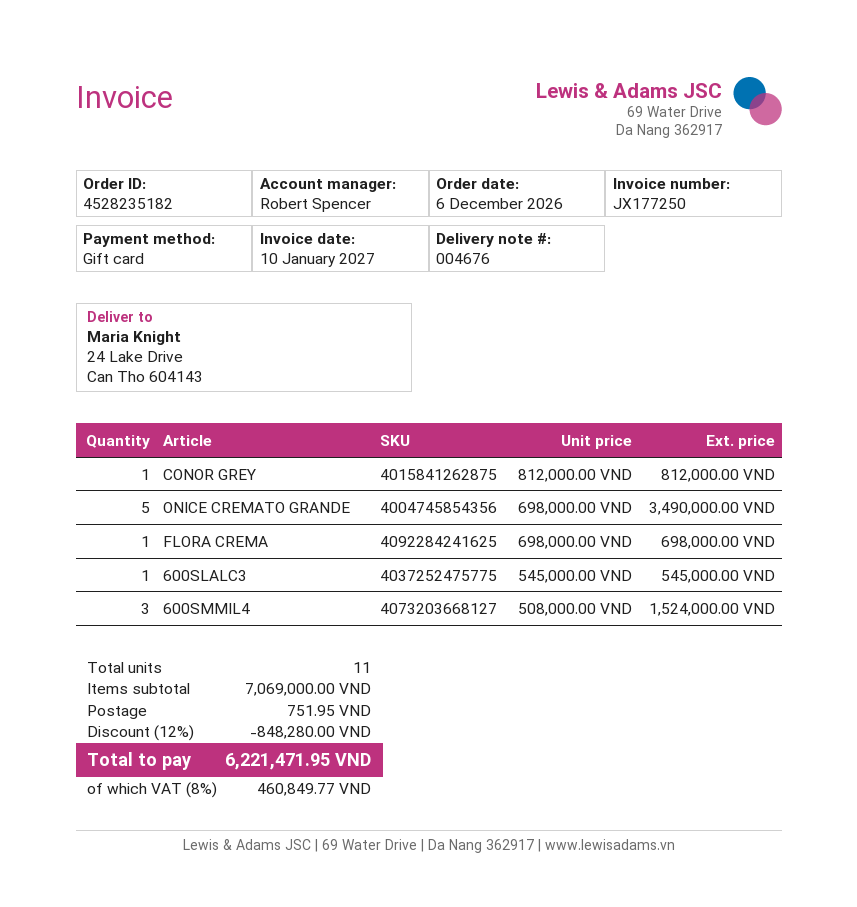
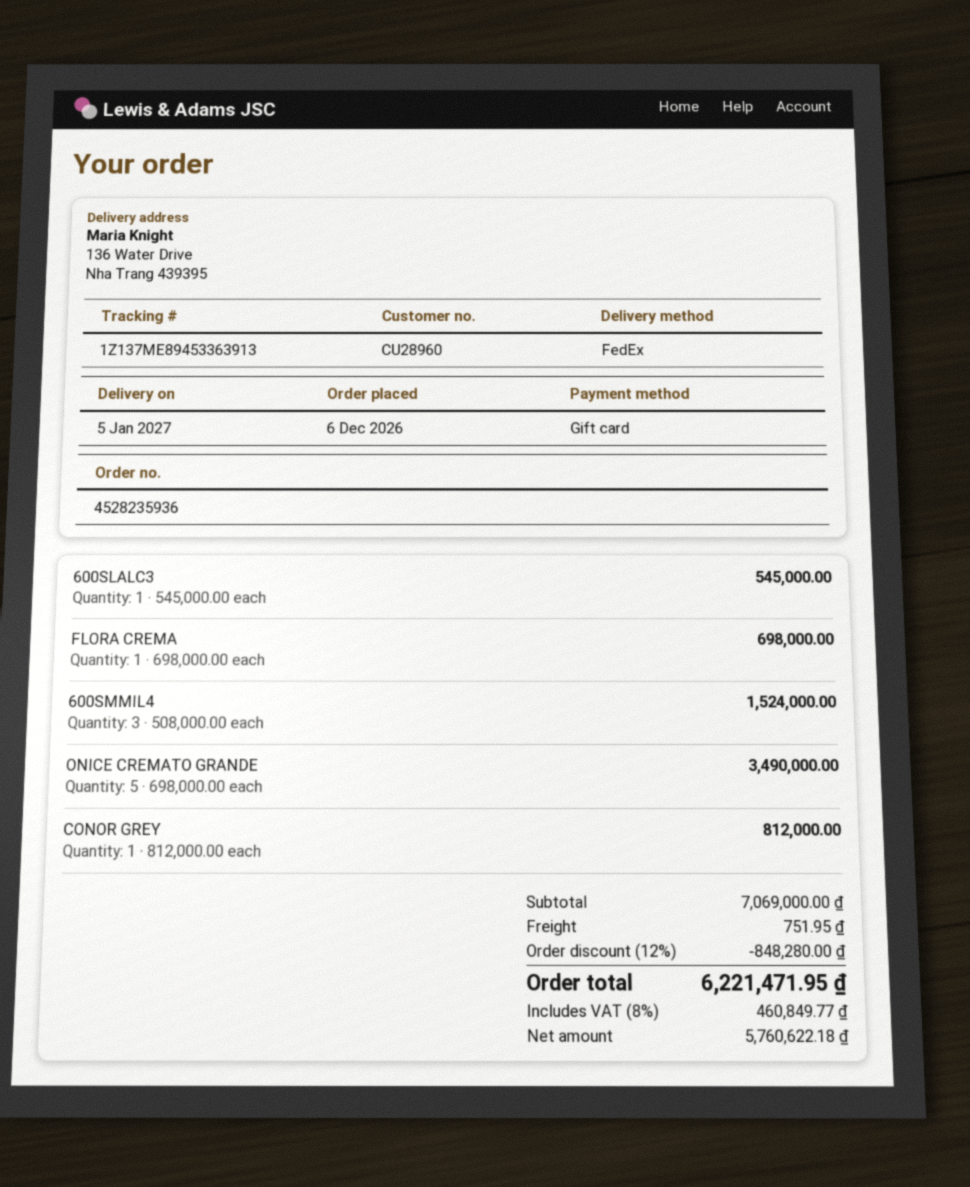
order number: 4528235182 -> 4528235936
ship to: 24 Lake Drive, Can Tho 604143 -> 136 Water Drive, Nha Trang 439395

